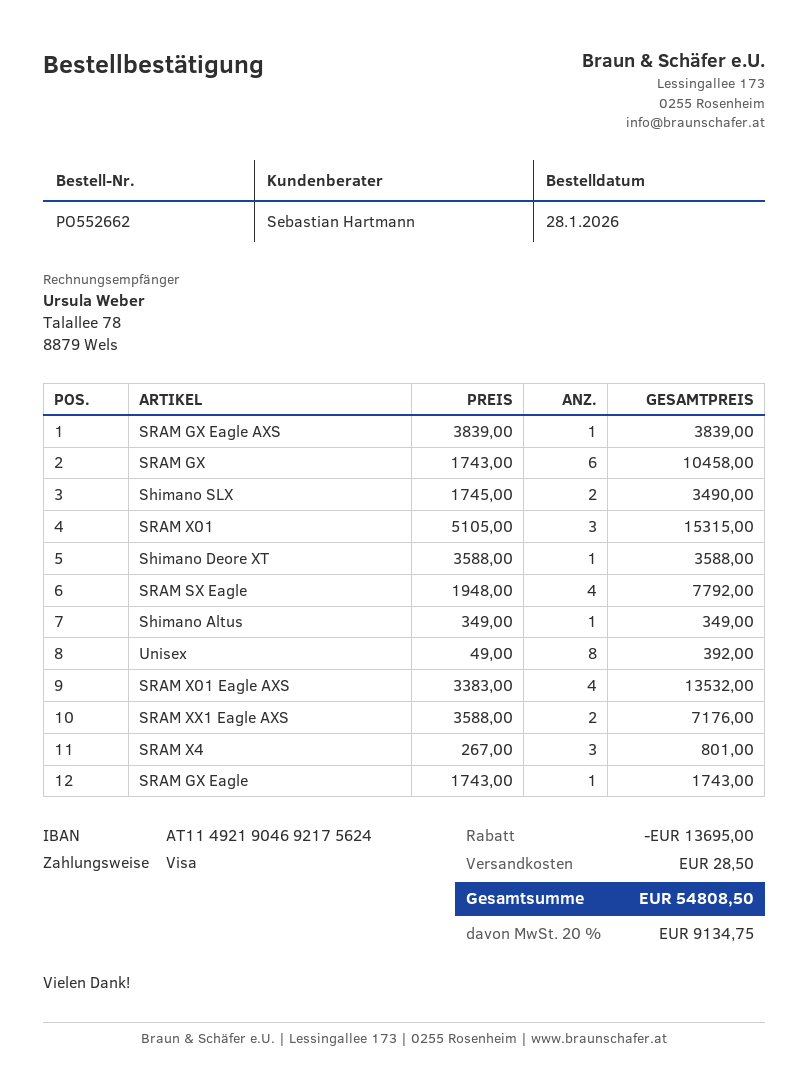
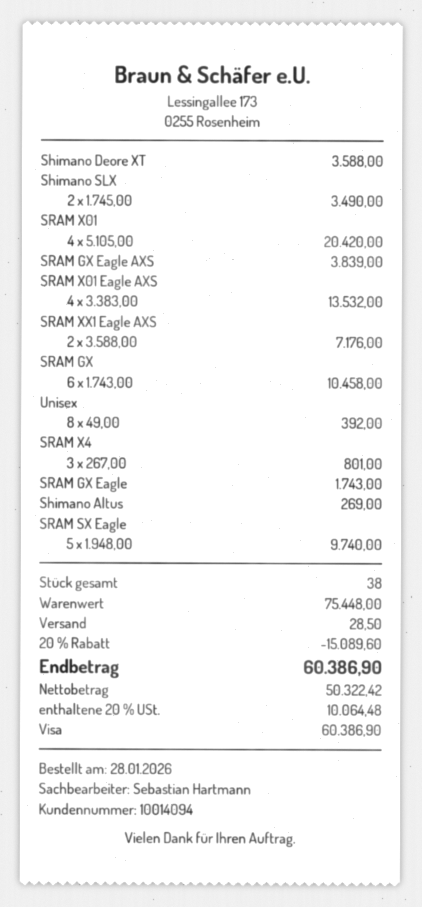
SRAM X01: 3 x 5105.00 = 15315.00 -> 4 x 5105.00 = 20420.00
SRAM SX Eagle: 4 x 1948.00 = 7792.00 -> 5 x 1948.00 = 9740.00
Shimano Altus: 1 x 349.00 = 349.00 -> 1 x 269.00 = 269.00
discount: 13695.00 -> 15089.60
tax: 20% = 9134.75 -> 20% = 10064.48
total: 54808.50 -> 60386.90

